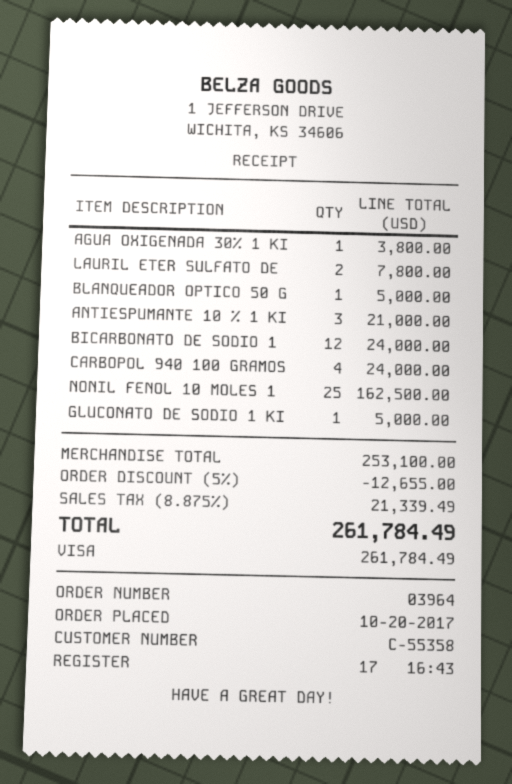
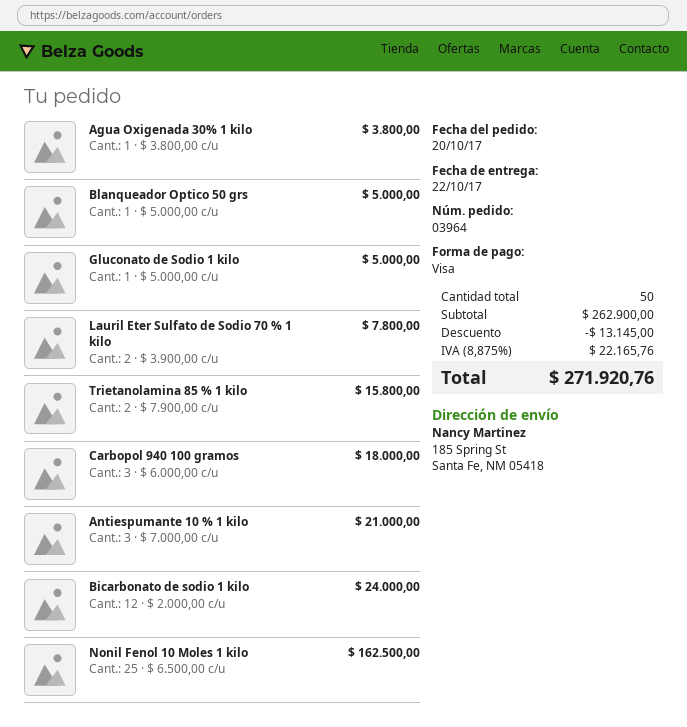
CARBOPOL 940 100 GRAMOS: 4 for 24000.00 -> 3 for 18000.00
Trietanolamina 85 % 1 kilo: none -> 2 for 15800.00
subtotal: 253100.00 -> 262900.00
discount: 12655.00 -> 13145.00
tax: 8.875% = 21339.49 -> 8.875% = 22165.76
total: 261784.49 -> 271920.76

